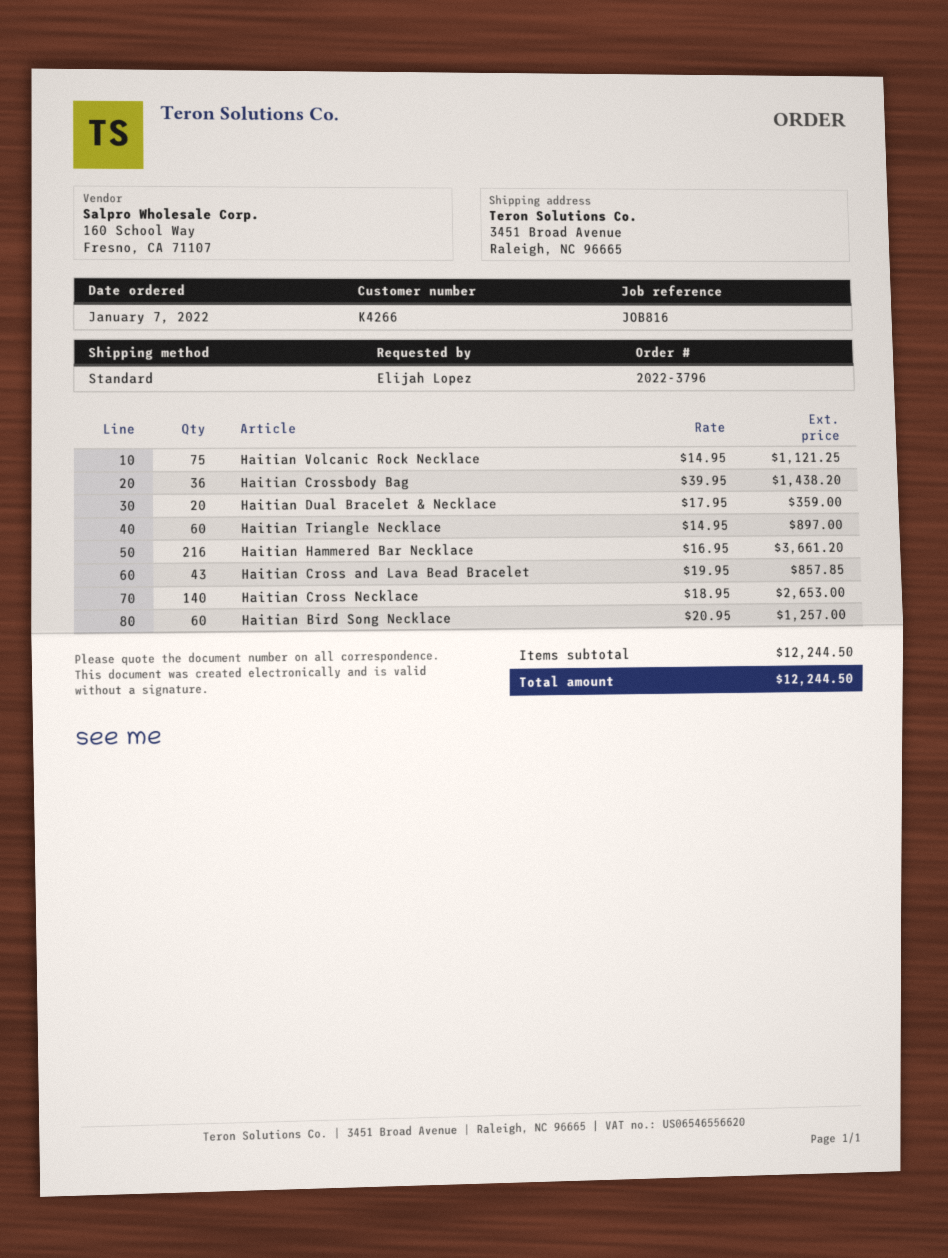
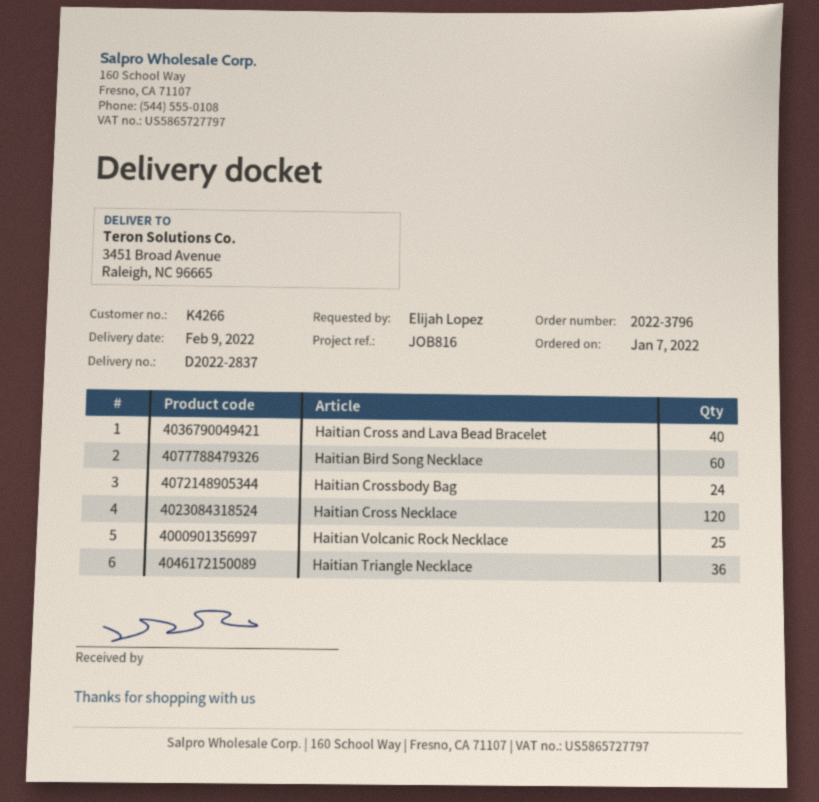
Haitian Volcanic Rock Necklace: 75 -> 25
Haitian Crossbody Bag: 36 -> 24
Haitian Dual Bracelet & Necklace: 20 -> none
Haitian Triangle Necklace: 60 -> 36
Haitian Hammered Bar Necklace: 216 -> none
Haitian Cross and Lava Bead Bracelet: 43 -> 40
Haitian Cross Necklace: 140 -> 120

